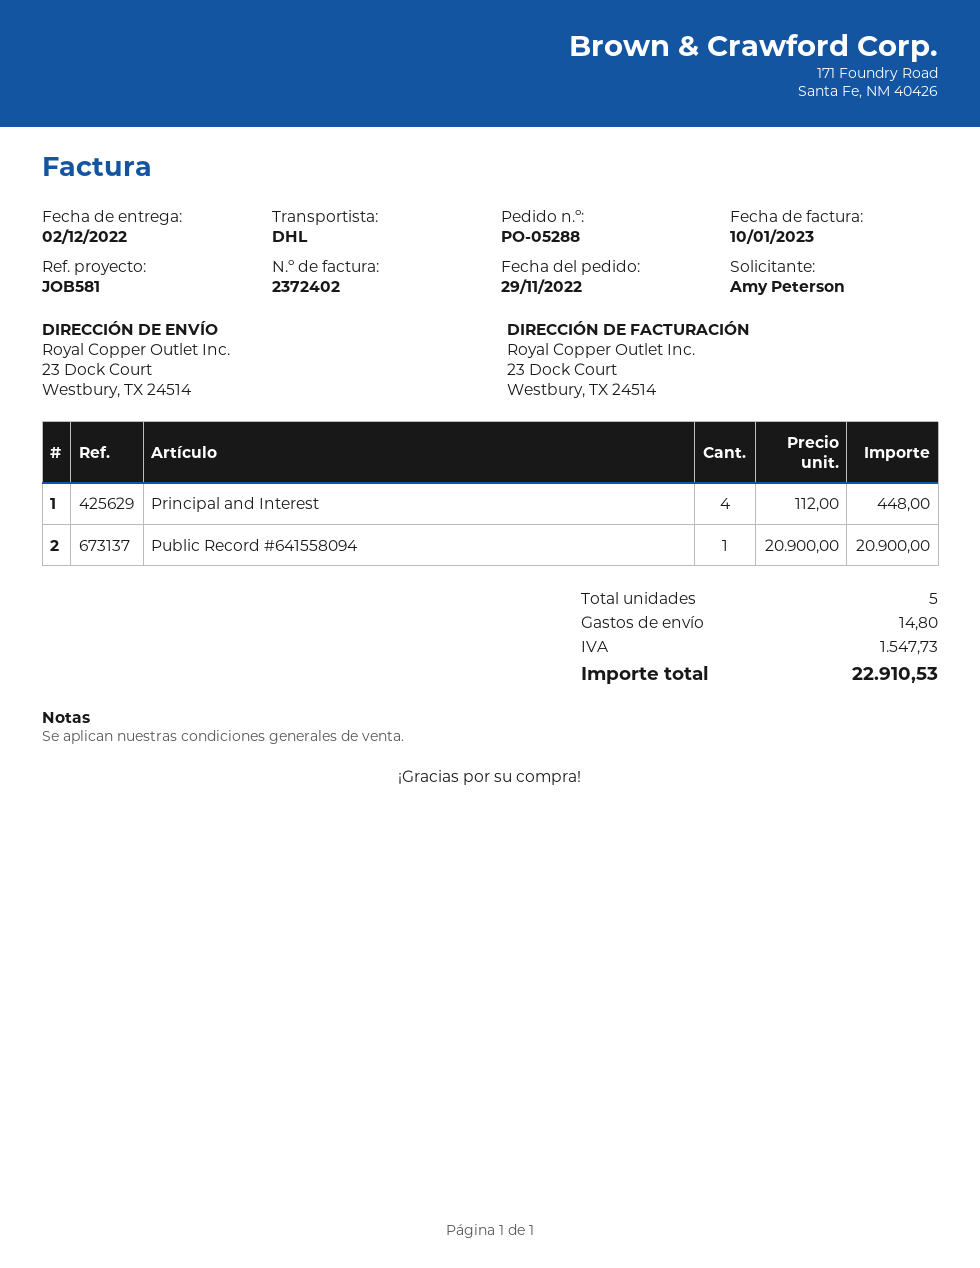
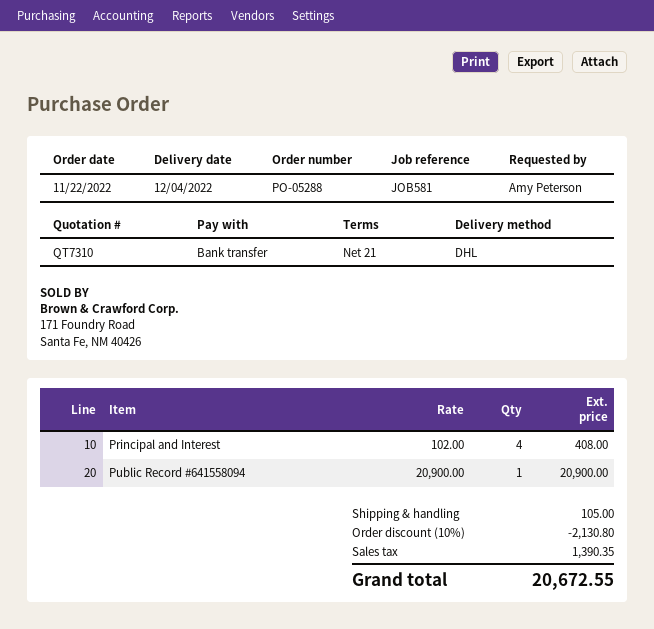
order date: 2022-11-29 -> 2022-11-22
delivery date: 2022-12-02 -> 2022-12-04
Principal and Interest: 4 x 112.00 = 448.00 -> 4 x 102.00 = 408.00
discount: none -> 10% = 2130.80
shipping: 14.80 -> 105.00
tax: 1547.73 -> 1390.35
total: 22910.53 -> 20672.55

